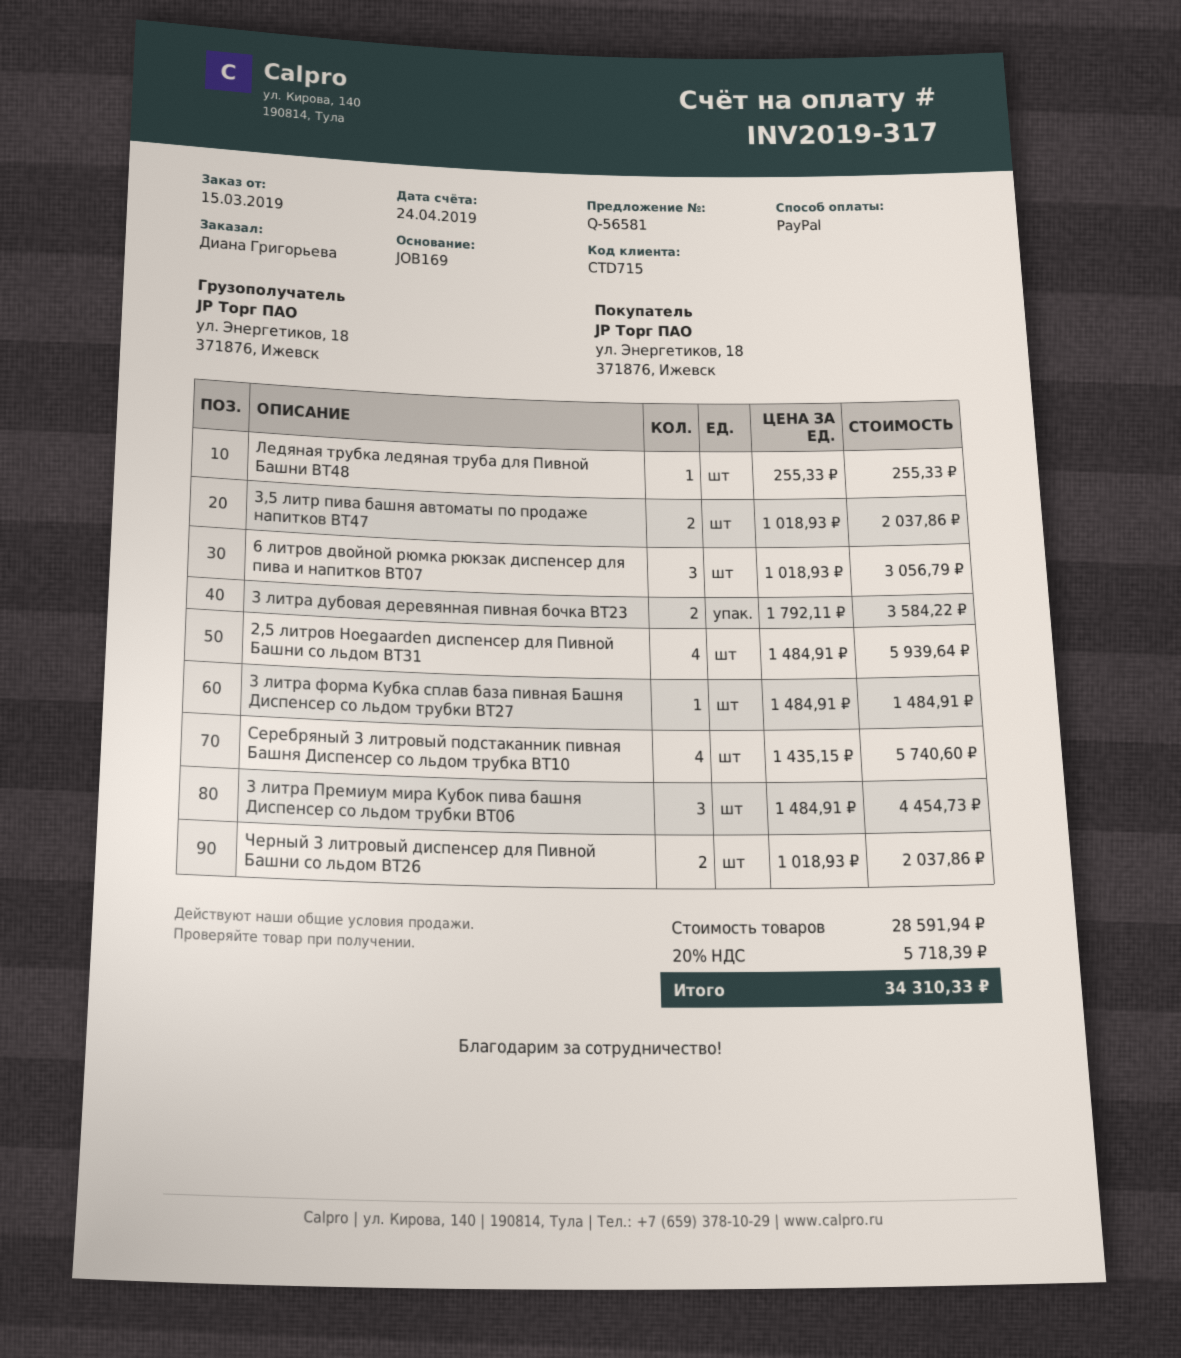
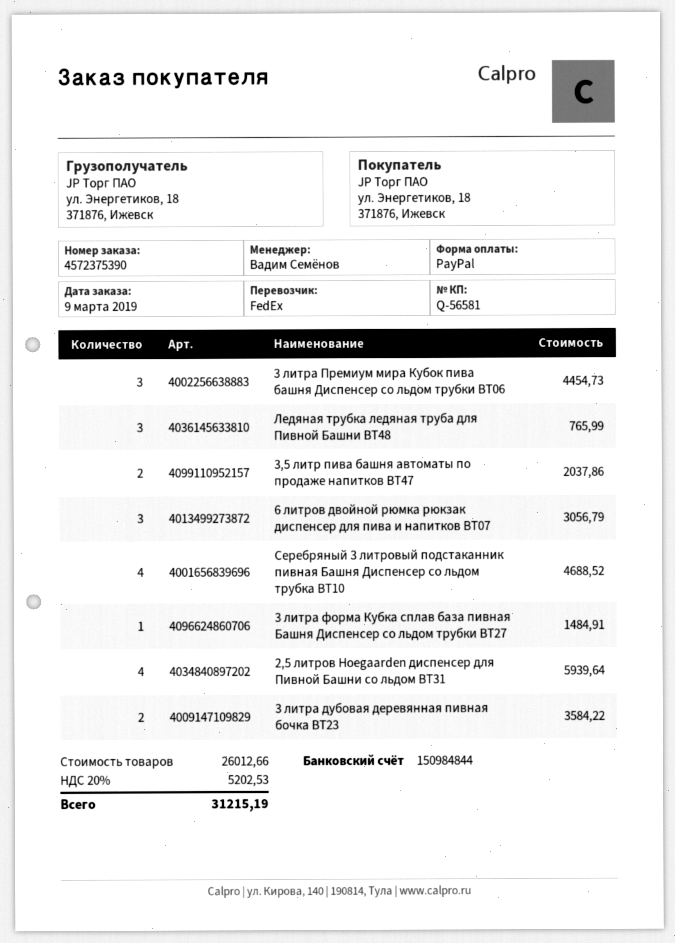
order date: 2019-03-15 -> 2019-03-09
Ледяная трубка ледяная труба для Пивной Башни BT48: 1 for 255.33 -> 3 for 765.99
Серебряный 3 литровый подстаканник пивная Башня Диспенсер со льдом трубка BT10: 4 for 5740.60 -> 4 for 4688.52
Черный 3 литровый диспенсер для Пивной Башни со льдом BT26: 2 for 2037.86 -> none
subtotal: 28591.94 -> 26012.66
tax: 20% = 5718.39 -> 20% = 5202.53
total: 34310.33 -> 31215.19

